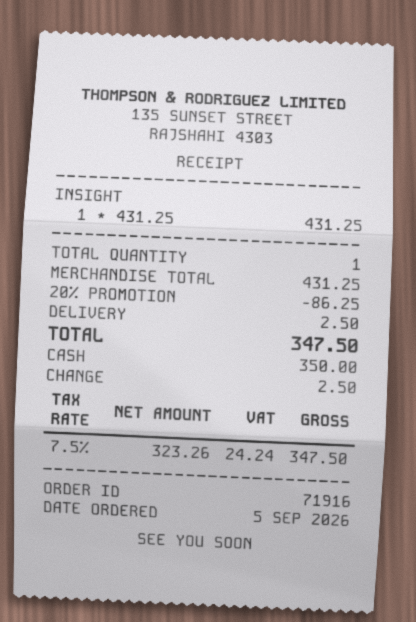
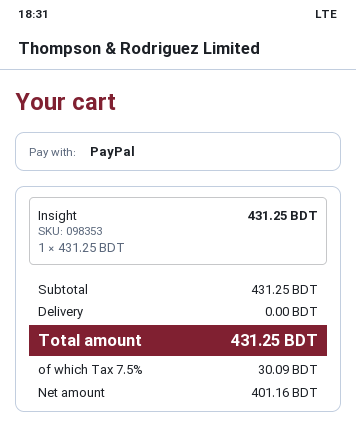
payment method: cash -> PayPal
discount: 20% = 86.25 -> none
shipping: 2.50 -> 0.00
net: 323.26 -> 401.16
tax: 7.5% = 24.24 -> 7.5% = 30.09
total: 347.50 -> 431.25

